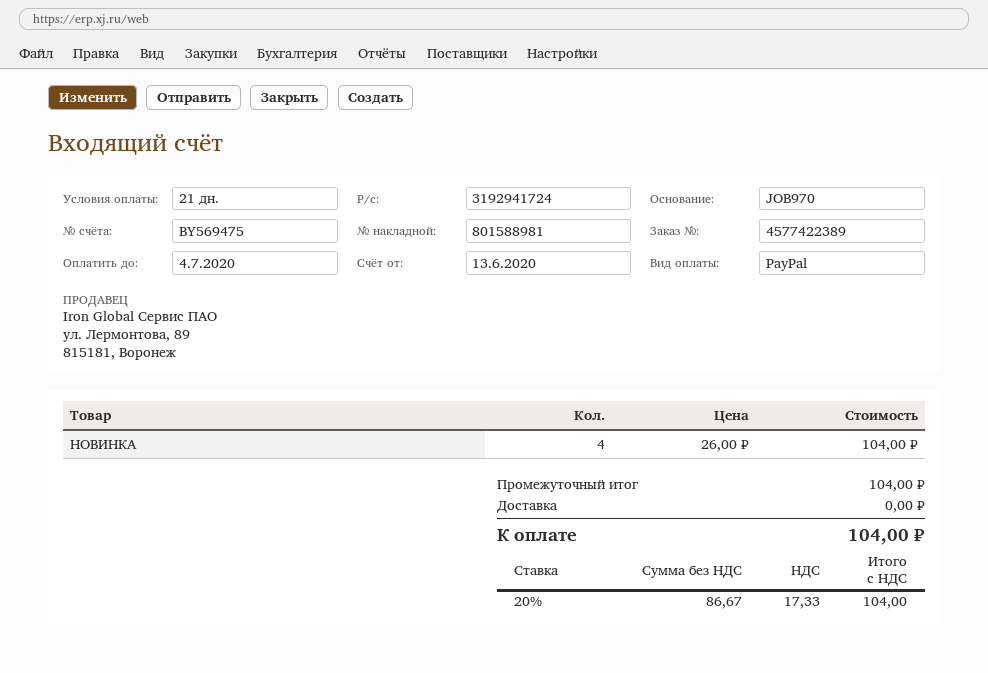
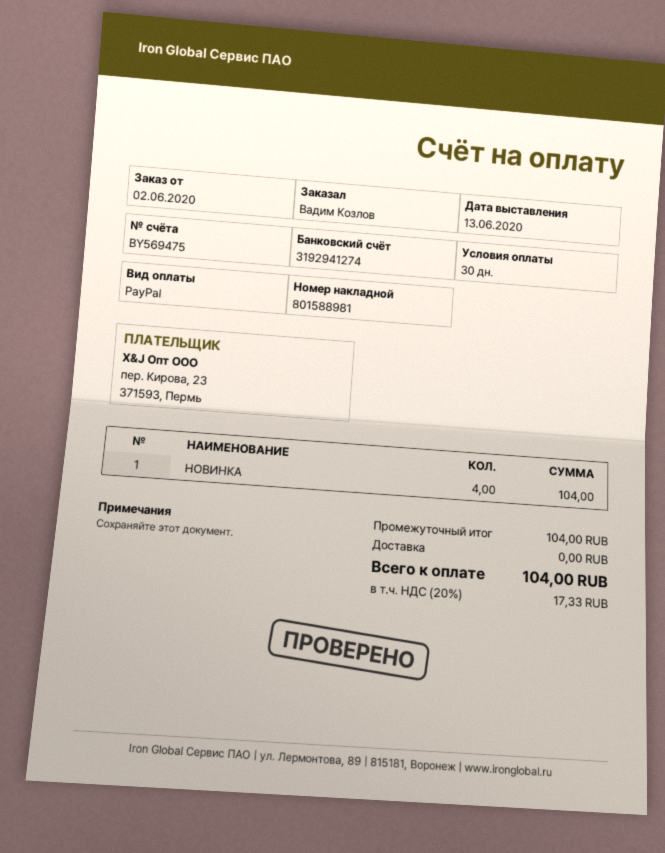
payment terms: 21 days -> 30 days
bank account: 3192941724 -> 3192941274

